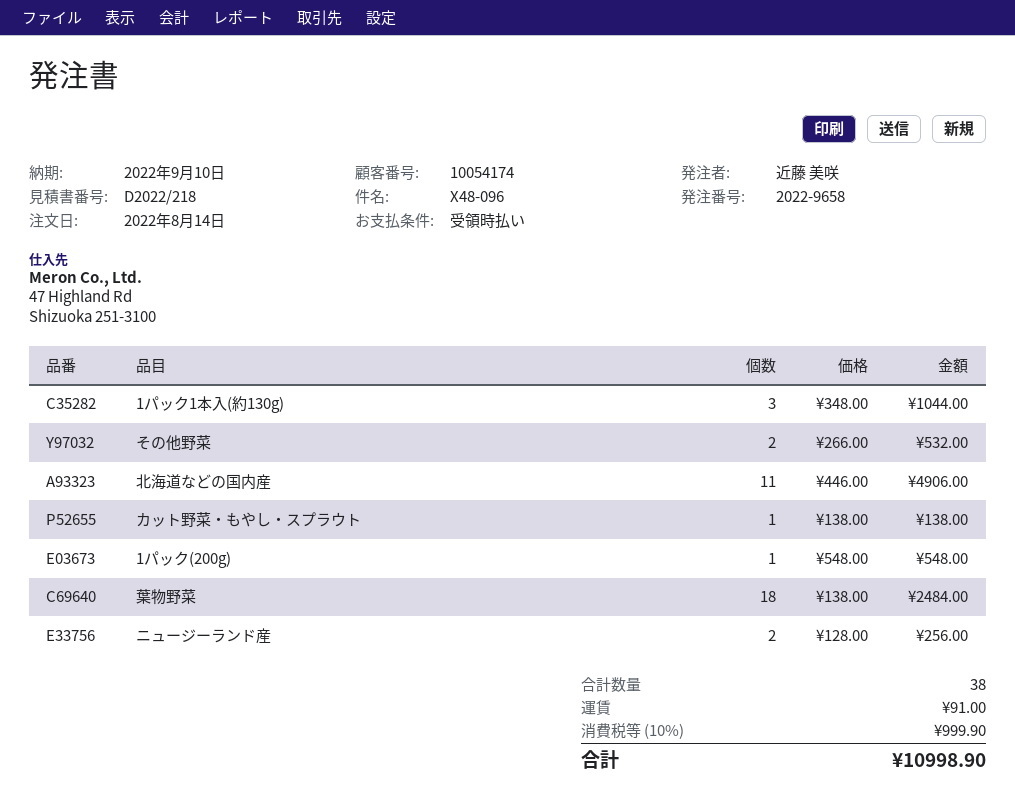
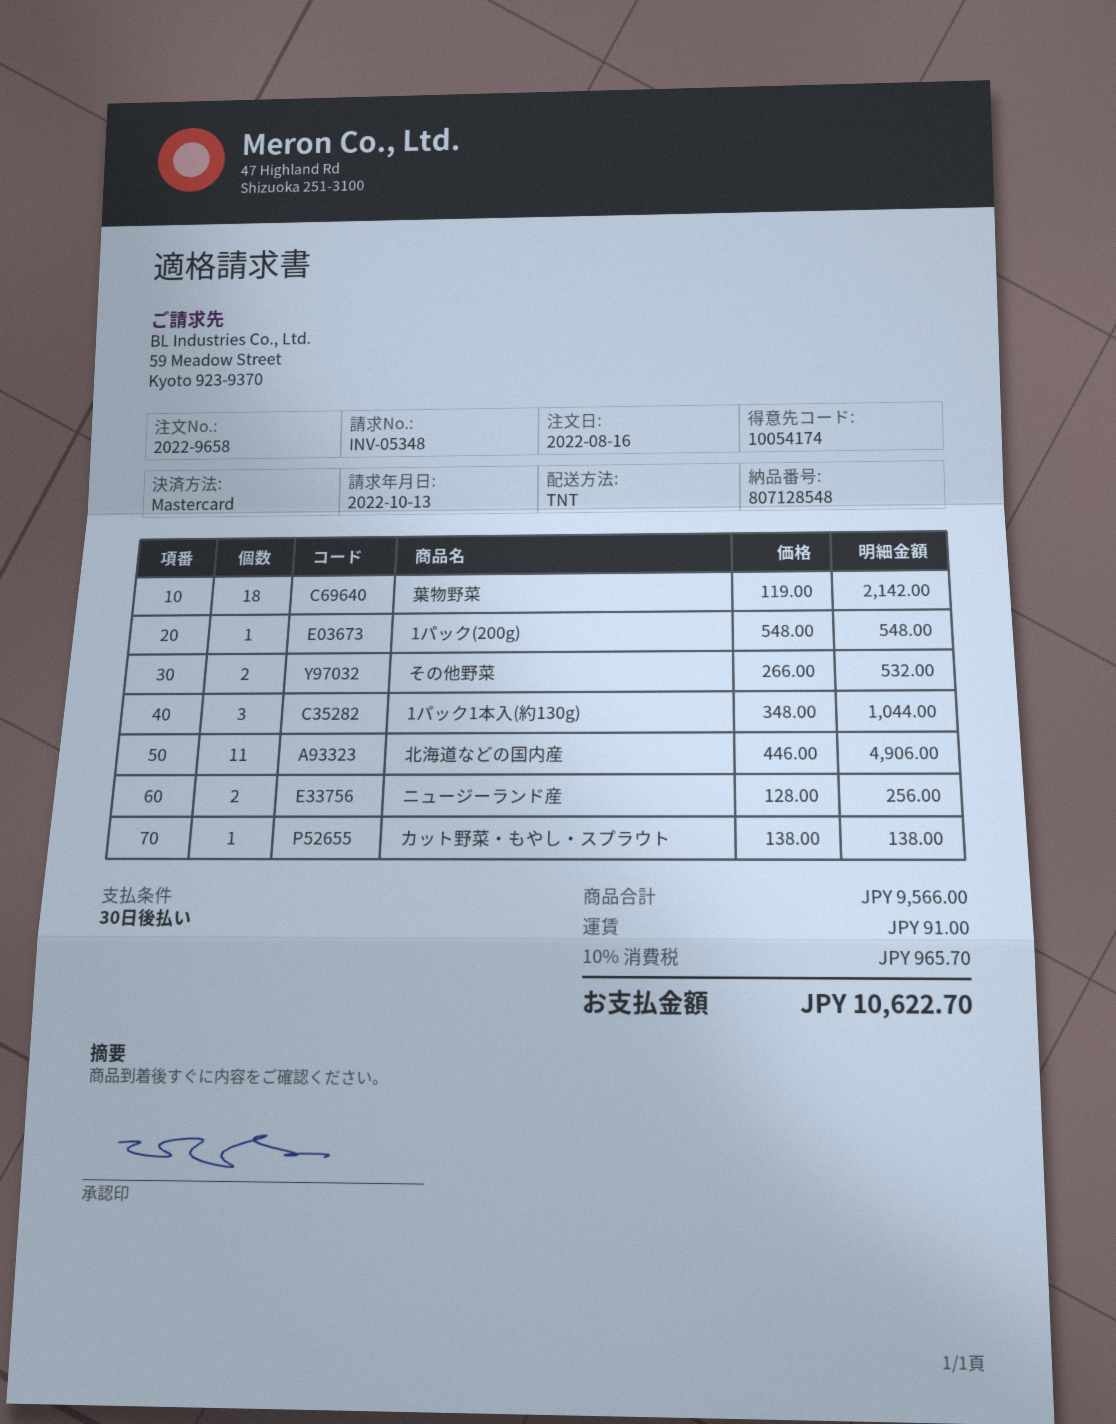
order date: 2022-08-14 -> 2022-08-16
payment terms: on receipt -> 30 days
葉物野菜: 18 x 138.00 = 2484.00 -> 18 x 119.00 = 2142.00
tax: 10% = 999.90 -> 10% = 965.70
total: 10998.90 -> 10622.70

